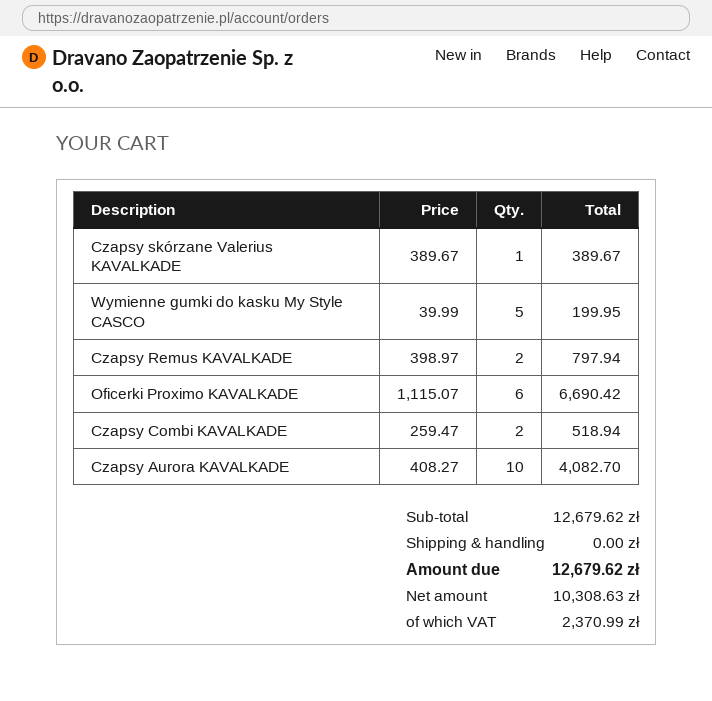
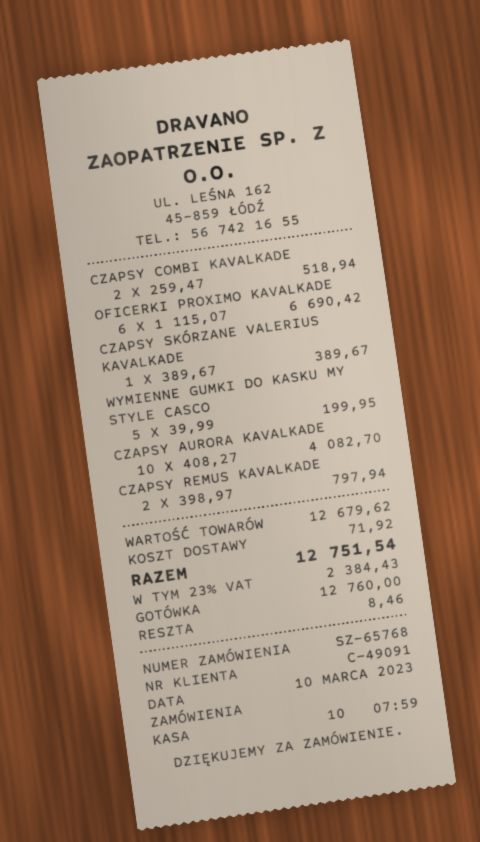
shipping: 0.00 -> 71.92
tax: 2370.99 -> 2384.43
total: 12679.62 -> 12751.54

